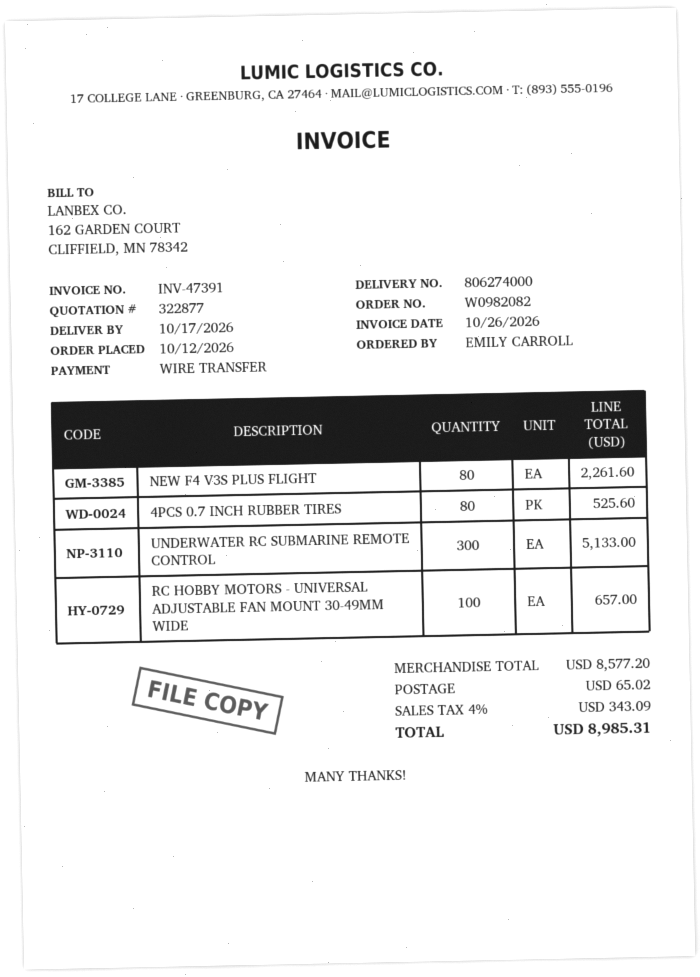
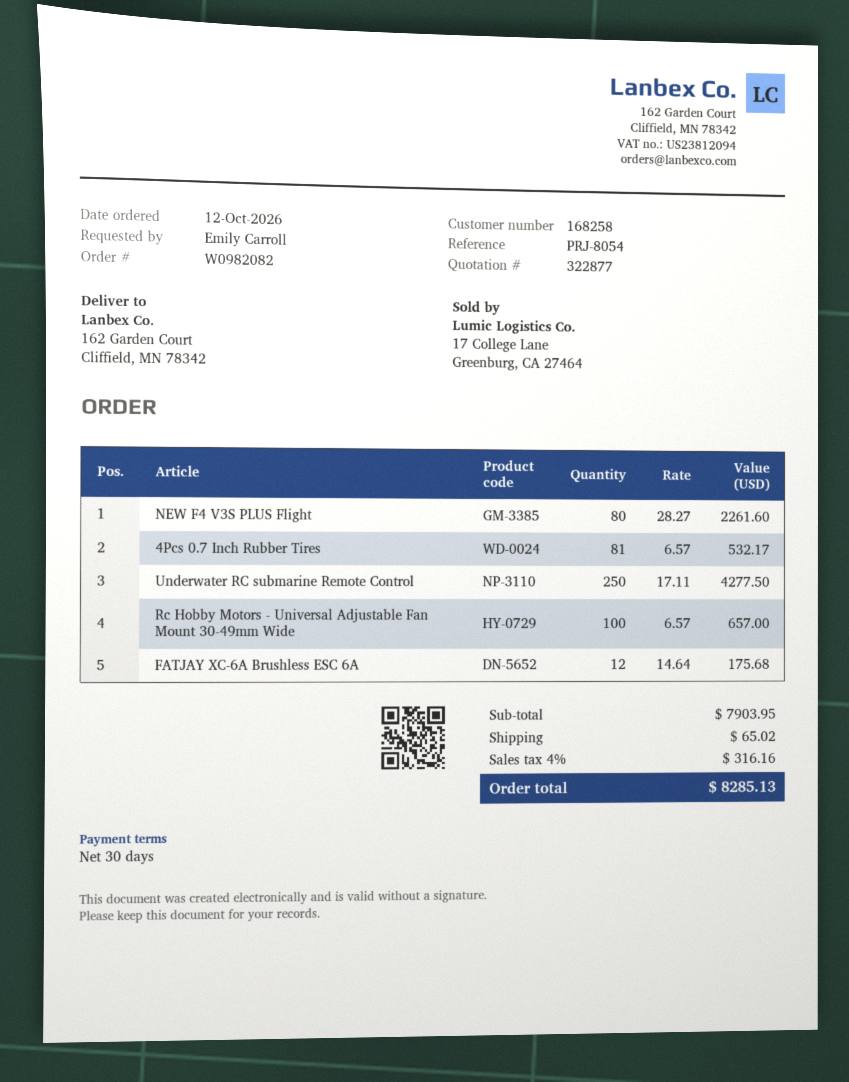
4PCS 0.7 INCH RUBBER TIRES: 80 for 525.60 -> 81 for 532.17
UNDERWATER RC SUBMARINE REMOTE CONTROL: 300 for 5133.00 -> 250 for 4277.50
FATJAY XC-6A Brushless ESC 6A: none -> 12 for 175.68
subtotal: 8577.20 -> 7903.95
tax: 4% = 343.09 -> 4% = 316.16
total: 8985.31 -> 8285.13

